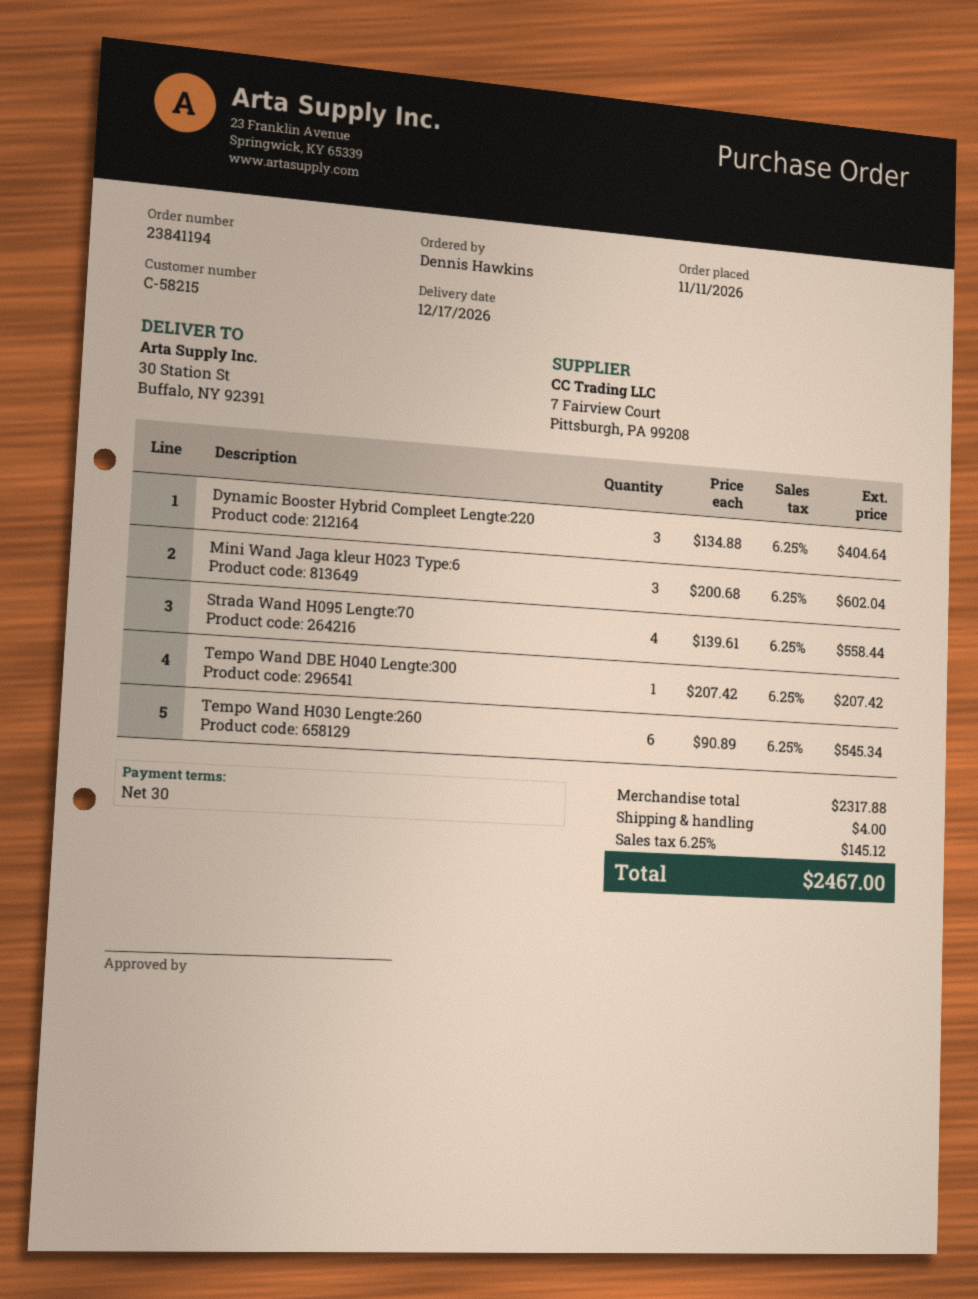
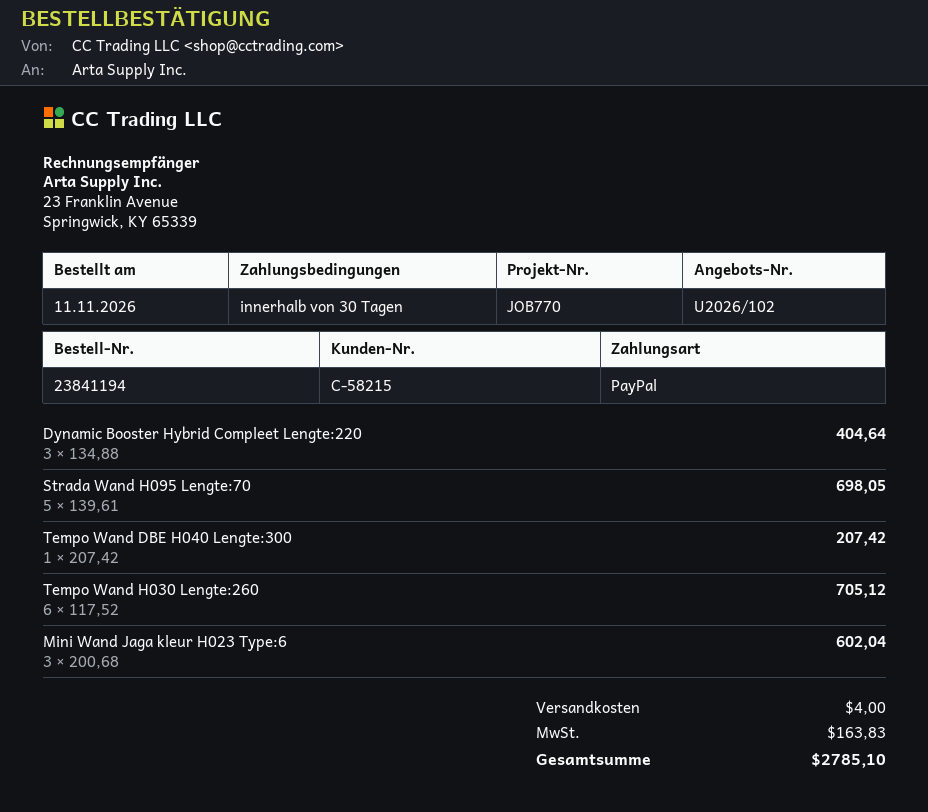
Strada Wand H095 Lengte:70: 4 x 139.61 = 558.44 -> 5 x 139.61 = 698.05
Tempo Wand H030 Lengte:260: 6 x 90.89 = 545.34 -> 6 x 117.52 = 705.12
tax: 145.12 -> 163.83
total: 2467.00 -> 2785.10

